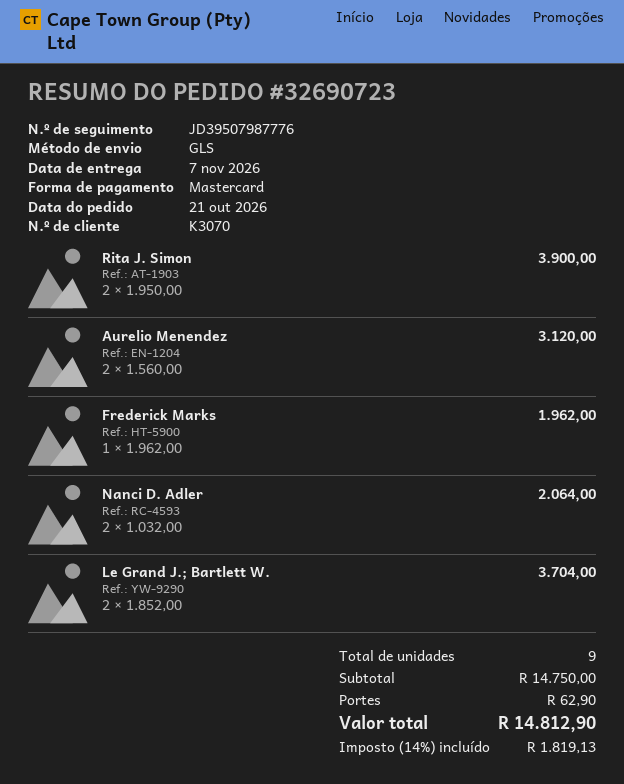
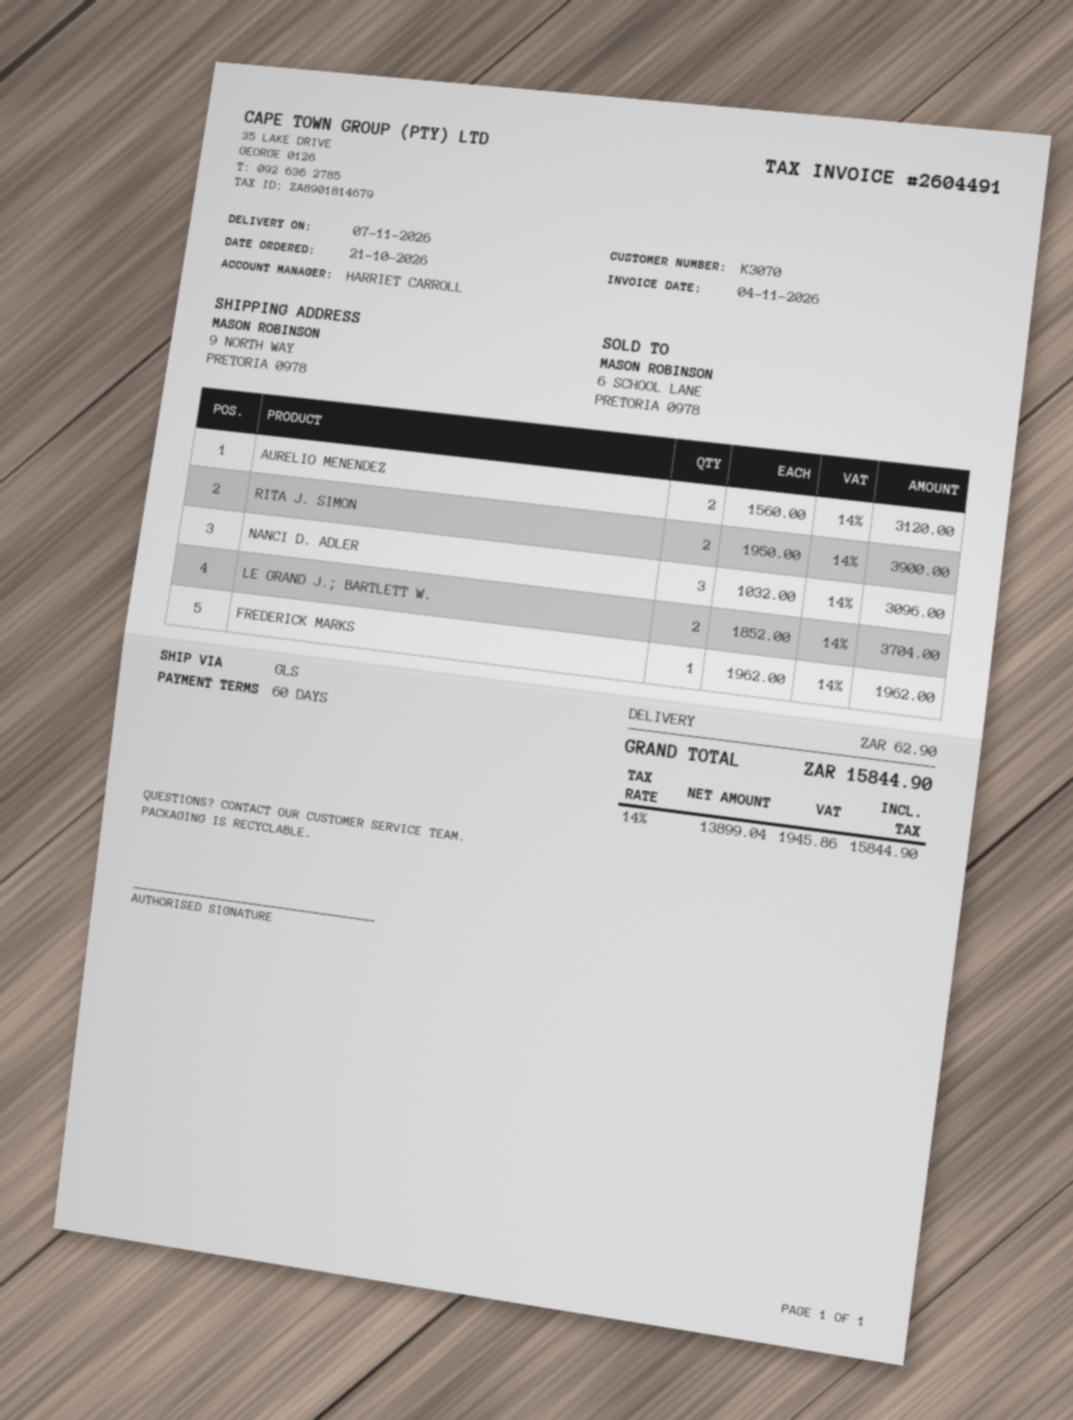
Nanci D. Adler: 2 x 1032.00 = 2064.00 -> 3 x 1032.00 = 3096.00
tax: 14% = 1819.13 -> 14% = 1945.86
total: 14812.90 -> 15844.90

